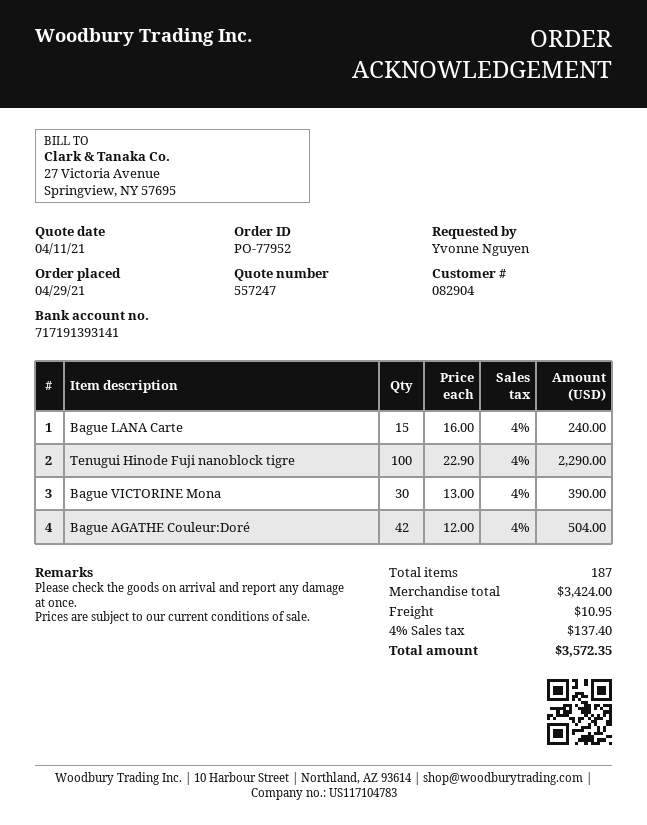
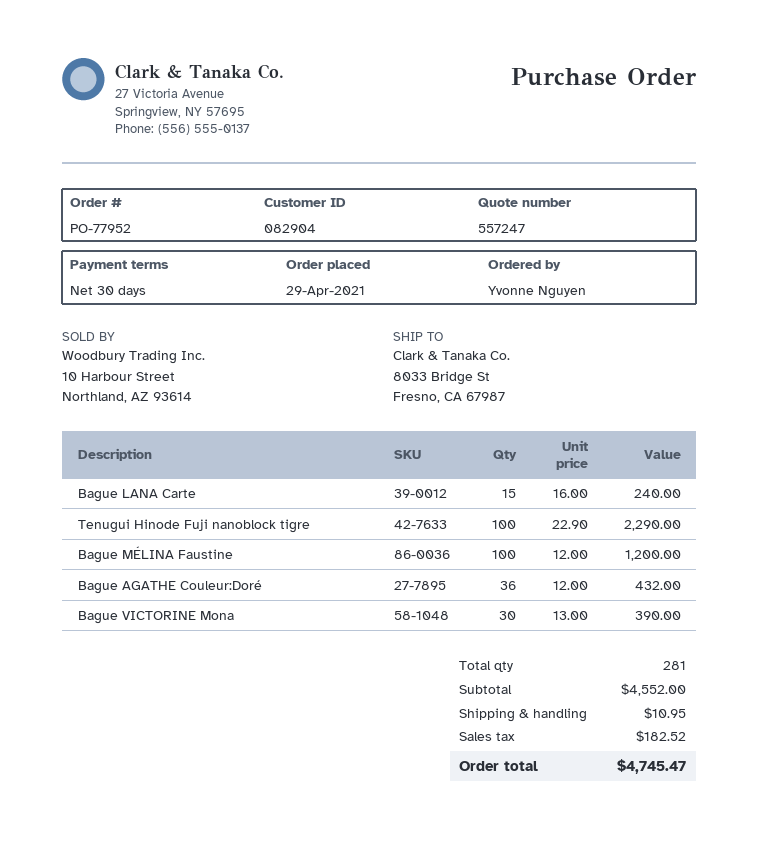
Bague AGATHE Couleur:Doré: 42 x 12.00 = 504.00 -> 36 x 12.00 = 432.00
Bague MÉLINA Faustine: none -> 100 x 12.00 = 1200.00
total quantity: 187 -> 281
subtotal: 3424.00 -> 4552.00
tax: 137.40 -> 182.52
total: 3572.35 -> 4745.47

